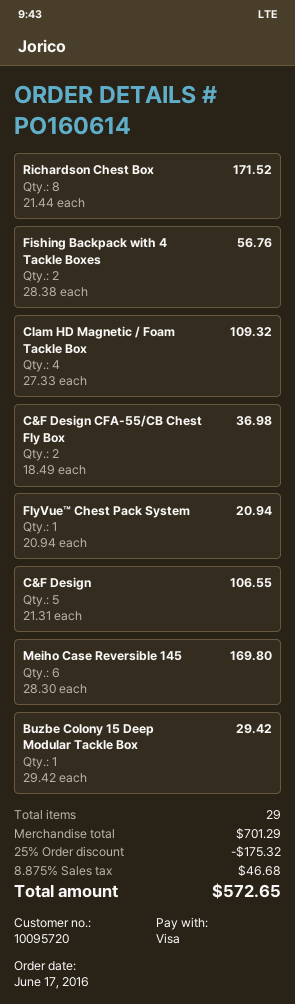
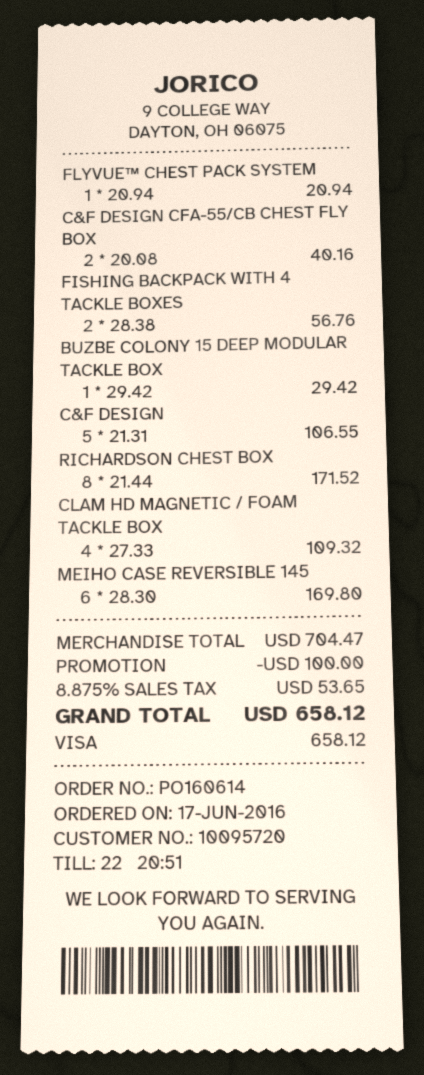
C&F Design CFA-55/CB Chest Fly Box: 2 x 18.49 = 36.98 -> 2 x 20.08 = 40.16
subtotal: 701.29 -> 704.47
discount: 175.32 -> 100.00
tax: 8.875% = 46.68 -> 8.875% = 53.65
total: 572.65 -> 658.12

